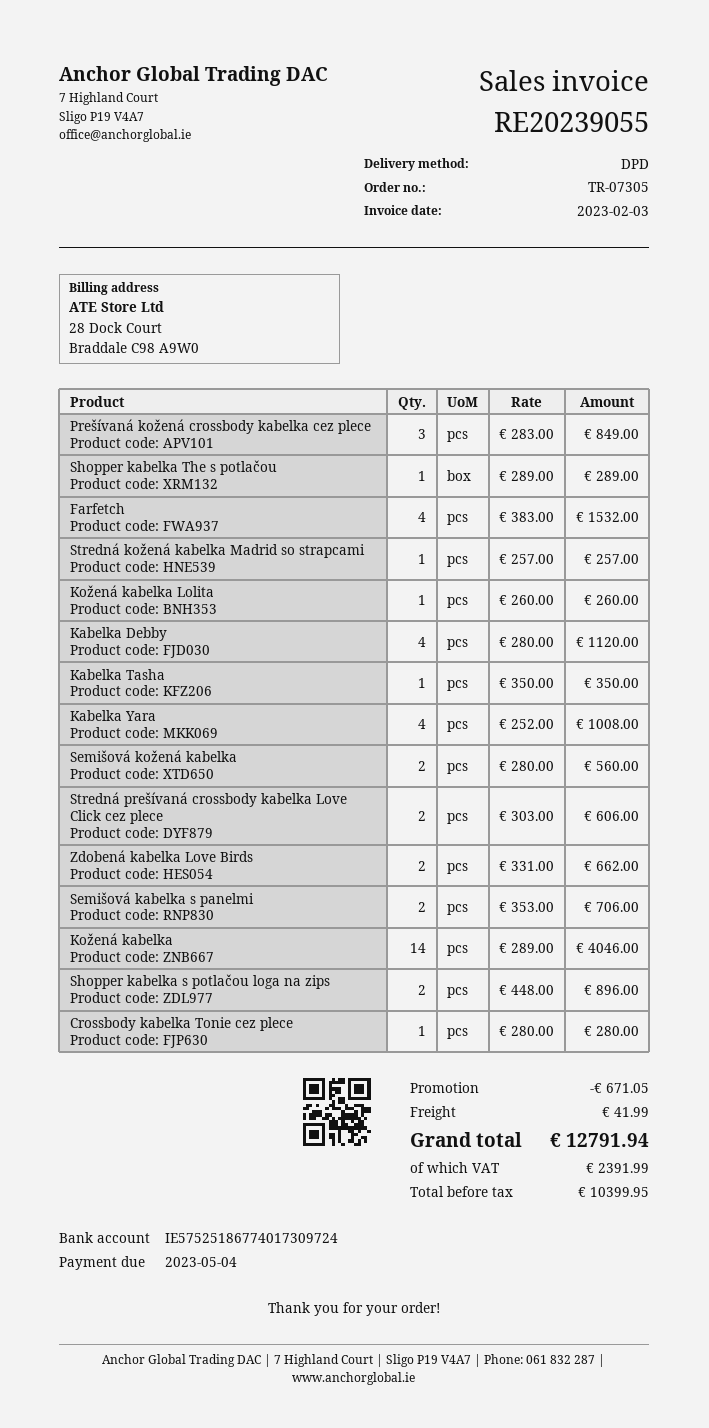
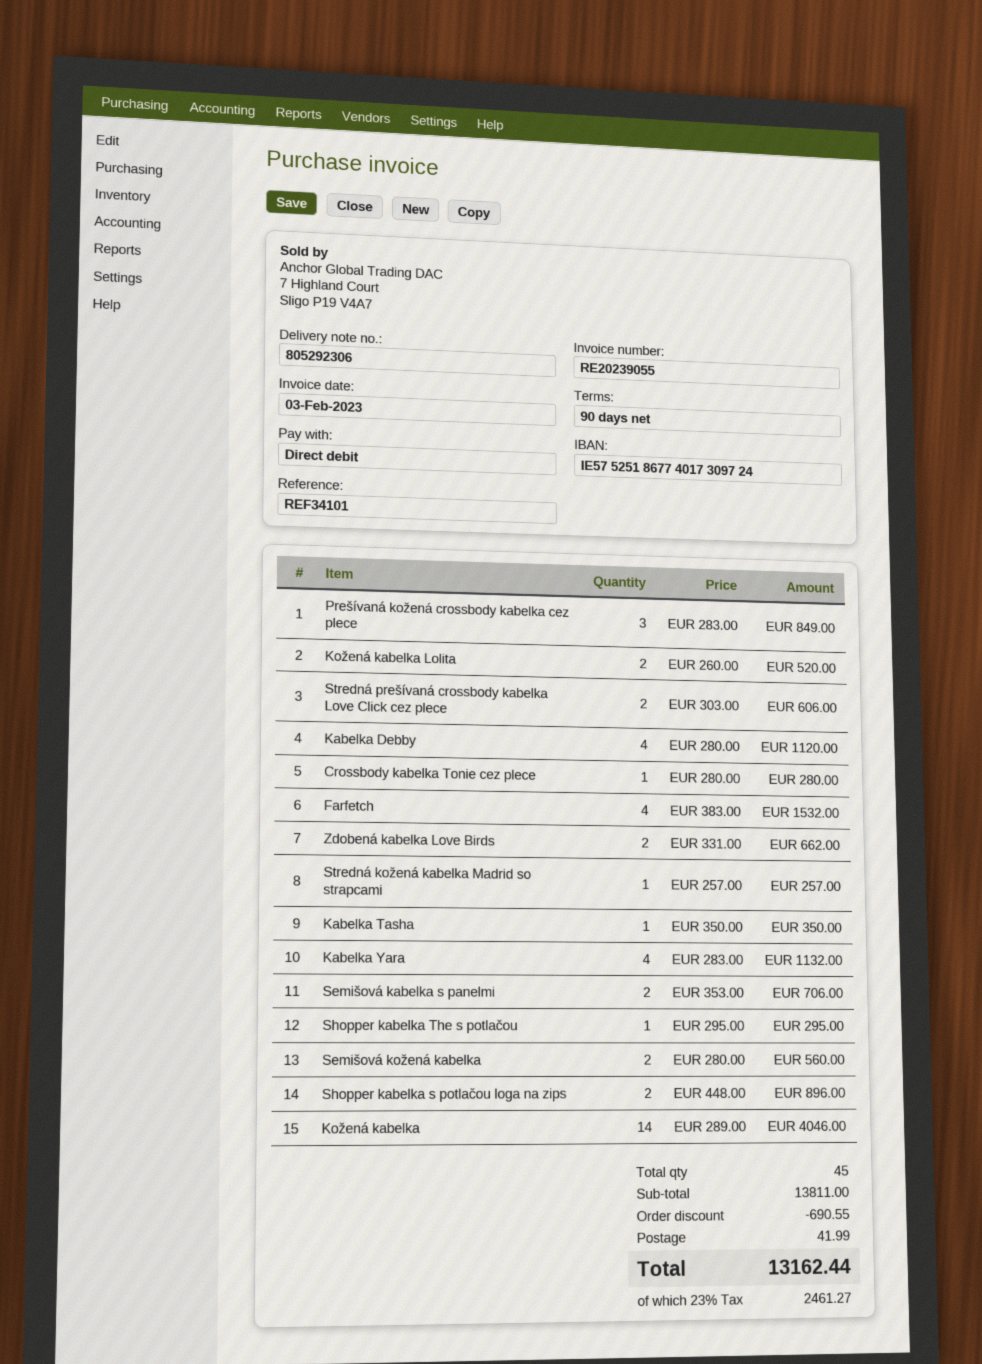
Shopper kabelka The s potlačou: 1 x 289.00 = 289.00 -> 1 x 295.00 = 295.00
Kožená kabelka Lolita: 1 x 260.00 = 260.00 -> 2 x 260.00 = 520.00
Kabelka Yara: 4 x 252.00 = 1008.00 -> 4 x 283.00 = 1132.00
discount: 671.05 -> 690.55
tax: 2391.99 -> 2461.27
total: 12791.94 -> 13162.44

